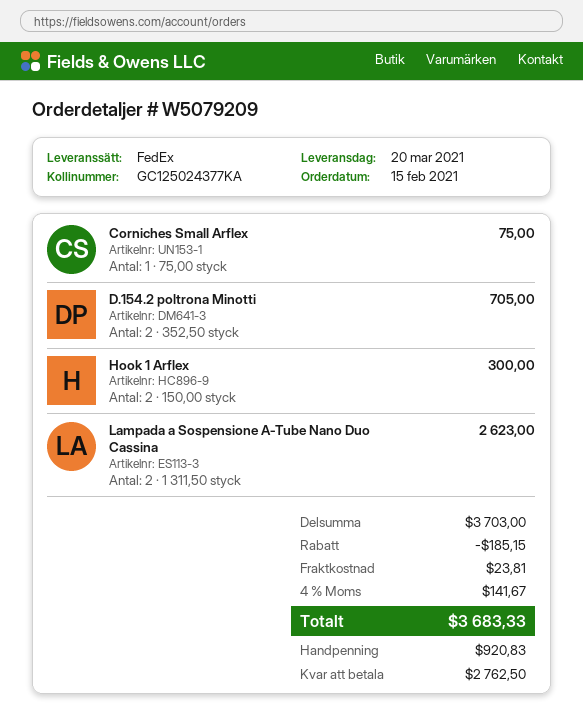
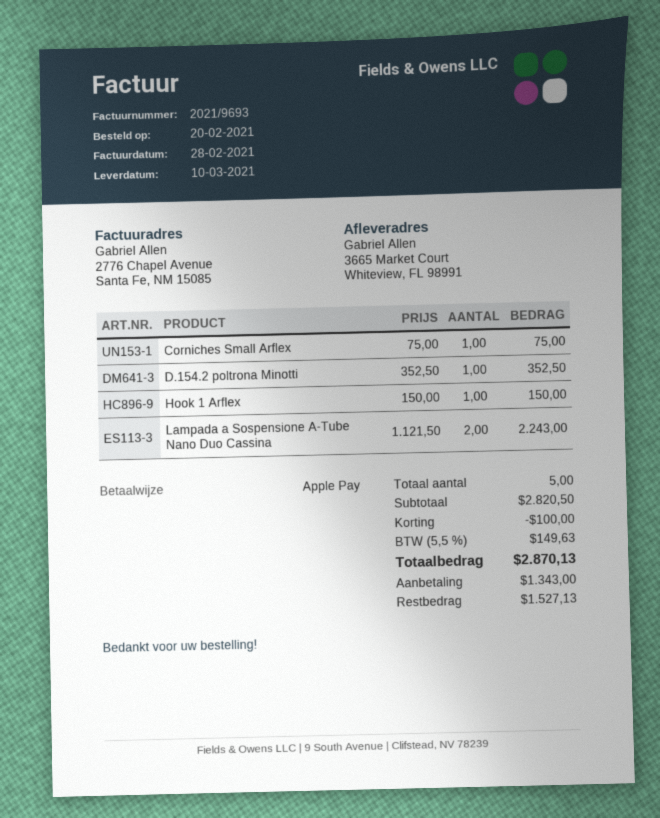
order date: 2021-02-15 -> 2021-02-20
delivery date: 2021-03-20 -> 2021-03-10
D.154.2 poltrona Minotti: 2 x 352.50 = 705.00 -> 1 x 352.50 = 352.50
Hook 1 Arflex: 2 x 150.00 = 300.00 -> 1 x 150.00 = 150.00
Lampada a Sospensione A‑Tube Nano Duo Cassina: 2 x 1311.50 = 2623.00 -> 2 x 1121.50 = 2243.00
subtotal: 3703.00 -> 2820.50
discount: 185.15 -> 100.00
shipping: 23.81 -> none
tax: 4% = 141.67 -> 5.5% = 149.63
total: 3683.33 -> 2870.13
deposit: 920.83 -> 1343.00
balance: 2762.50 -> 1527.13

